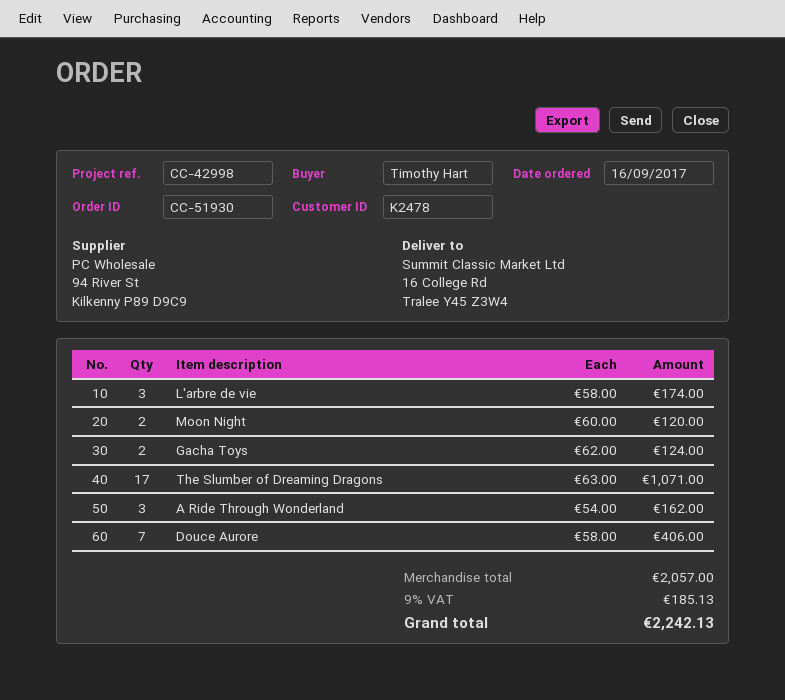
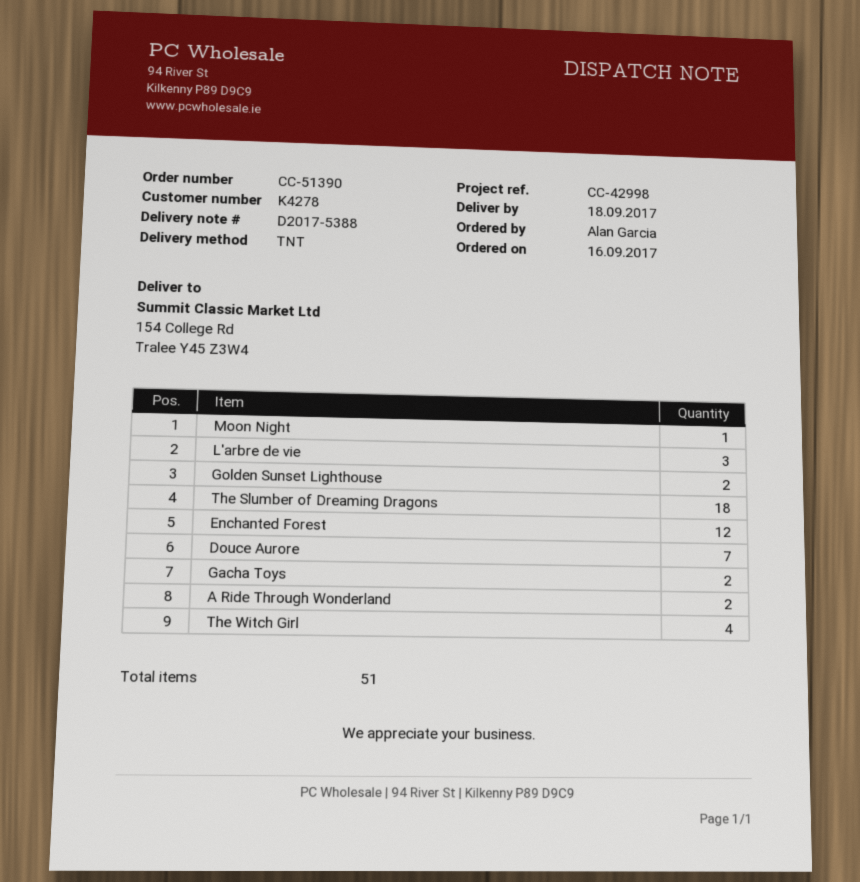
order number: CC-51930 -> CC-51390
customer number: K2478 -> K4278
ordered by: Timothy Hart -> Alan Garcia
ship to: 16 College Rd, Tralee Y45 Z3W4 -> 154 College Rd, Tralee Y45 Z3W4
Moon Night: 2 -> 1
The Slumber of Dreaming Dragons: 17 -> 18
A Ride Through Wonderland: 3 -> 2
Golden Sunset Lighthouse: none -> 2
Enchanted Forest: none -> 12
The Witch Girl: none -> 4

